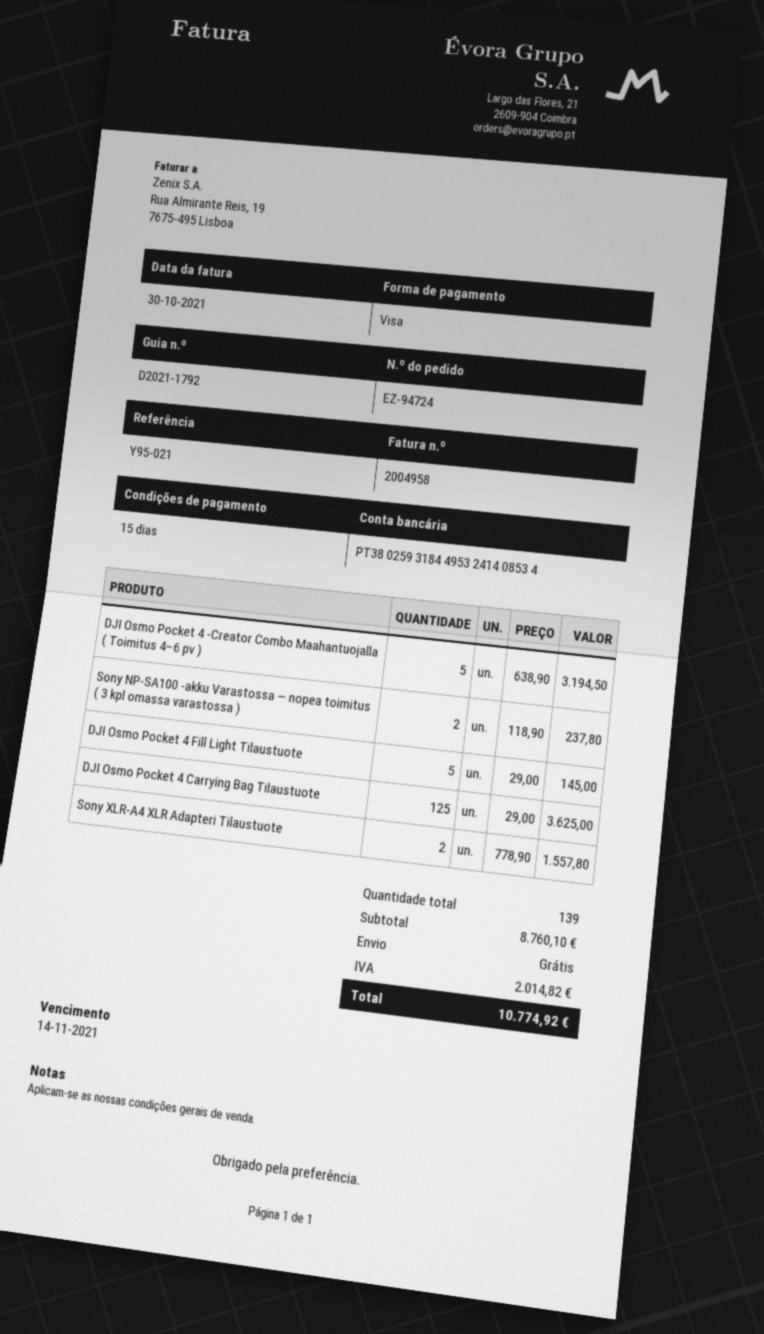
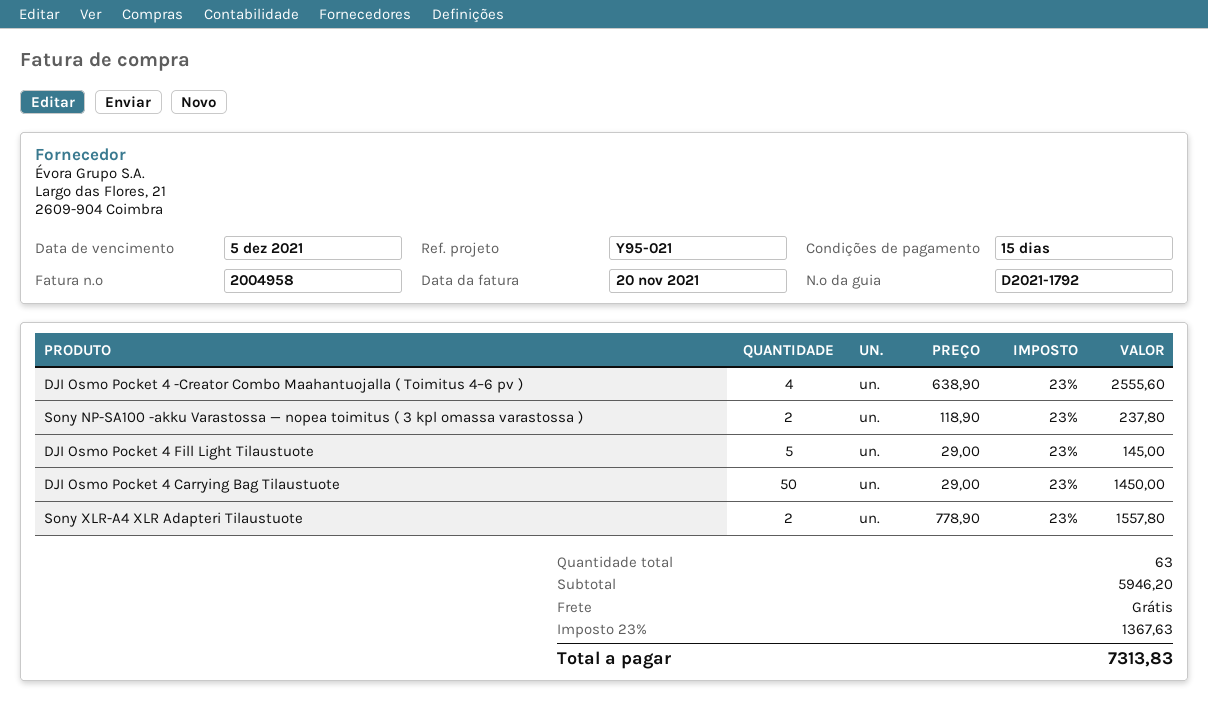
invoice date: 2021-10-30 -> 2021-11-20
due date: 2021-11-14 -> 2021-12-05
DJI Osmo Pocket 4 -Creator Combo Maahantuojalla ( Toimitus 4–6 pv ): 5 x 638.90 = 3194.50 -> 4 x 638.90 = 2555.60
DJI Osmo Pocket 4 Carrying Bag Tilaustuote: 125 x 29.00 = 3625.00 -> 50 x 29.00 = 1450.00
total quantity: 139 -> 63
subtotal: 8760.10 -> 5946.20
tax: 2014.82 -> 1367.63
total: 10774.92 -> 7313.83

